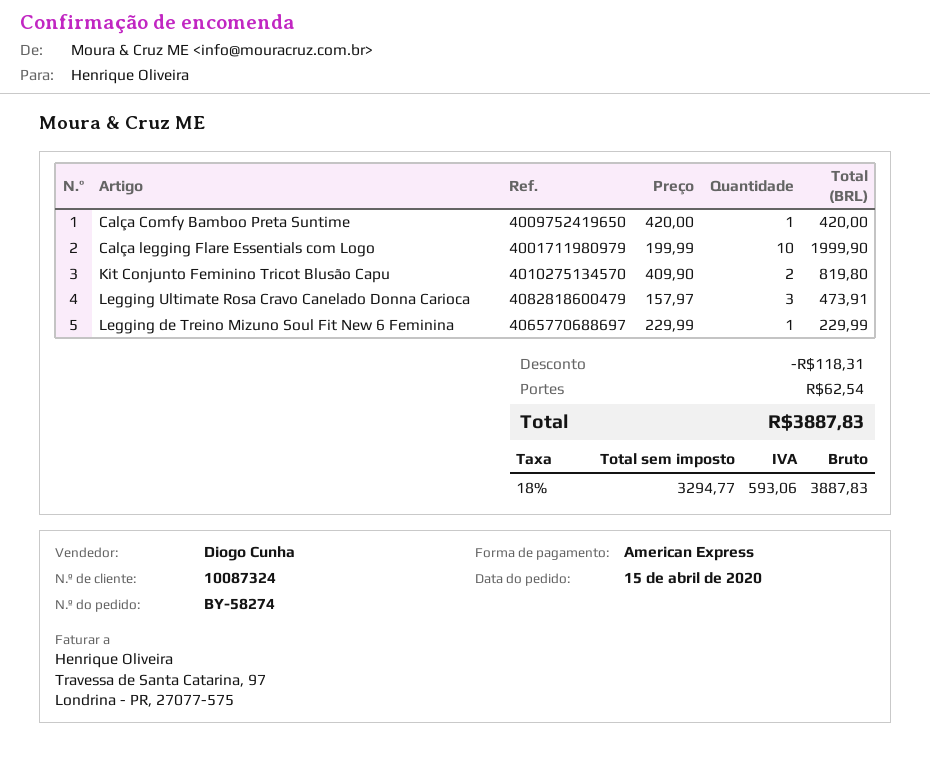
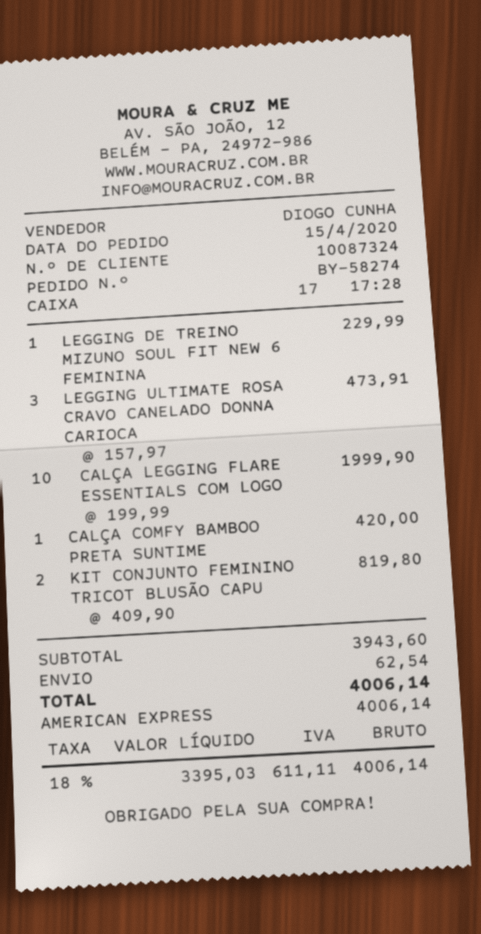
discount: 118.31 -> none
net: 3294.77 -> 3395.03
tax: 18% = 593.06 -> 18% = 611.11
total: 3887.83 -> 4006.14

